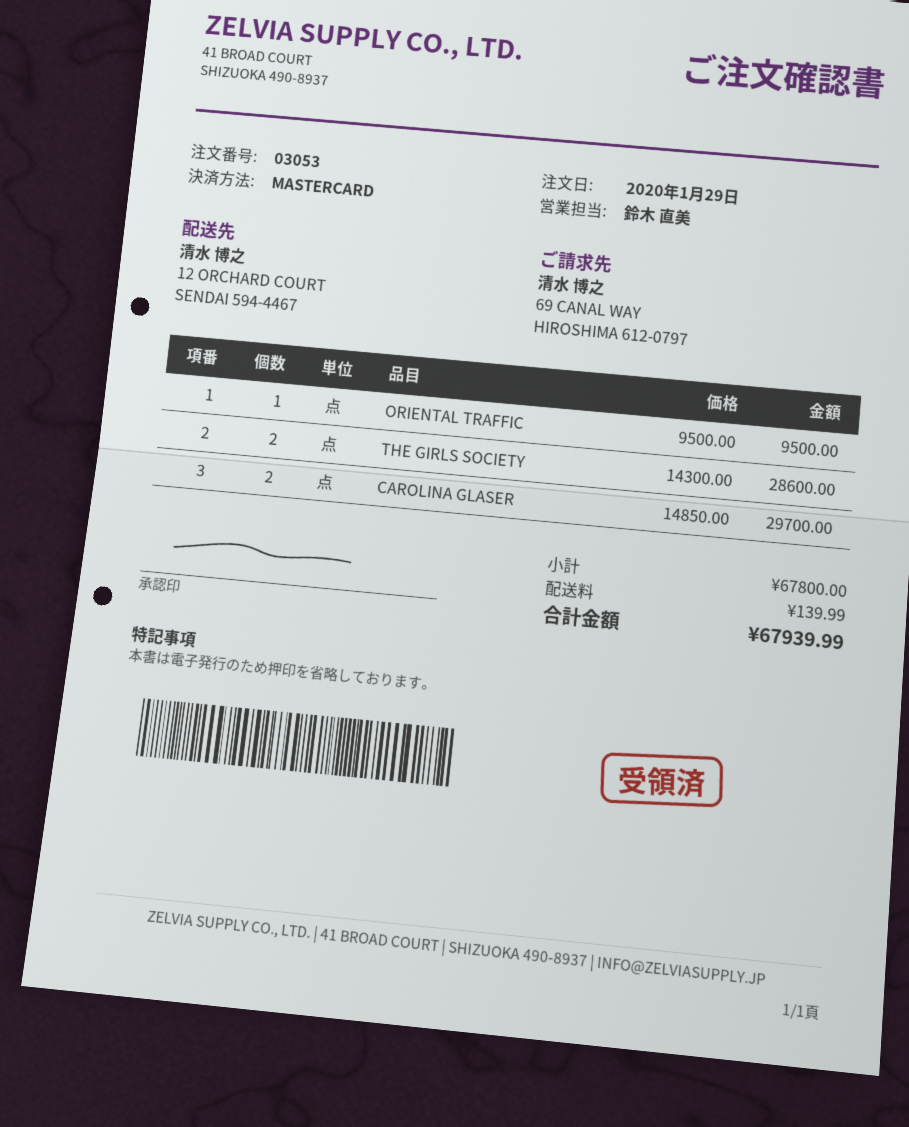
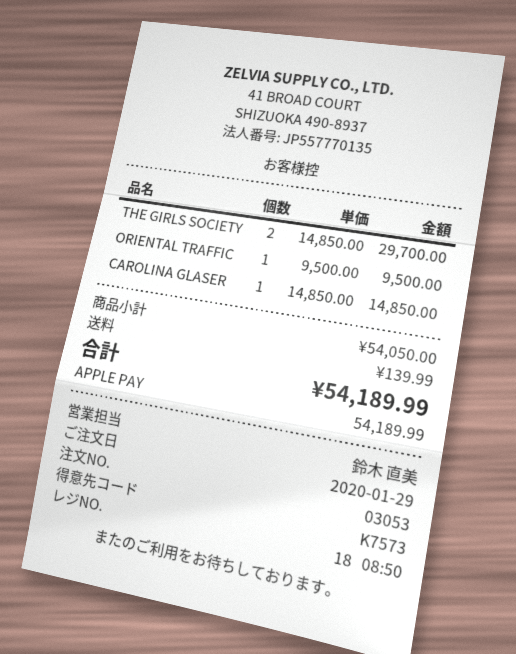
payment method: Mastercard -> Apple Pay
THE GIRLS SOCIETY: 2 x 14300.00 = 28600.00 -> 2 x 14850.00 = 29700.00
CAROLINA GLASER: 2 x 14850.00 = 29700.00 -> 1 x 14850.00 = 14850.00
subtotal: 67800.00 -> 54050.00
total: 67939.99 -> 54189.99

